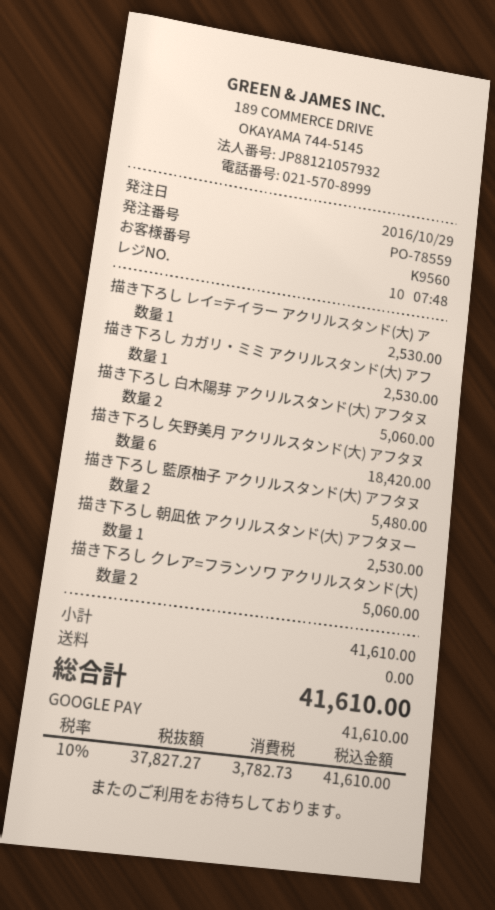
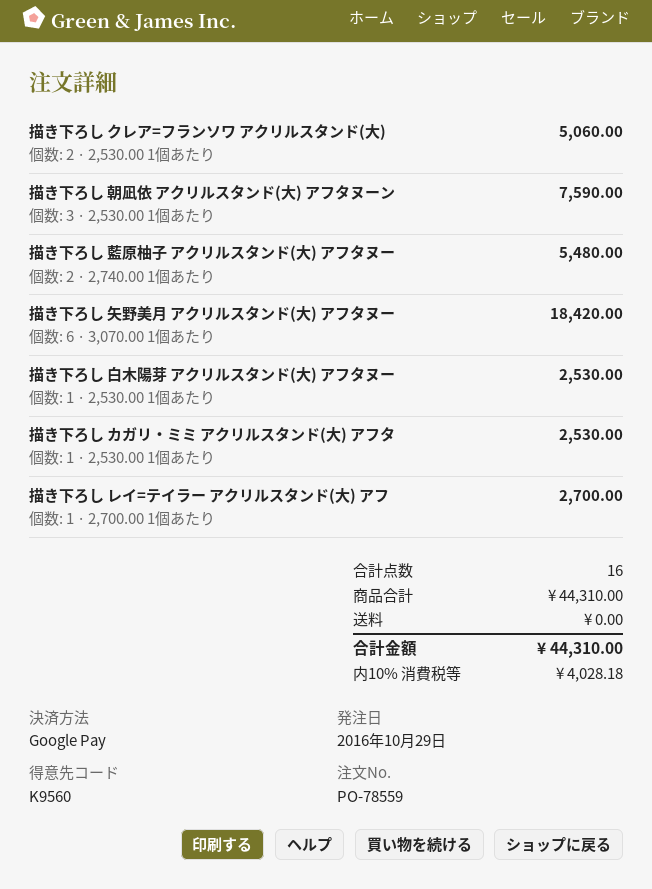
描き下ろし レイ=テイラー アクリルスタンド(大) ア: 1 for 2530.00 -> 1 for 2700.00
描き下ろし 白木陽芽 アクリルスタンド(大) アフタヌ: 2 for 5060.00 -> 1 for 2530.00
描き下ろし 朝凪依 アクリルスタンド(大) アフタヌー: 1 for 2530.00 -> 3 for 7590.00
subtotal: 41610.00 -> 44310.00
tax: 10% = 3782.73 -> 10% = 4028.18
total: 41610.00 -> 44310.00

